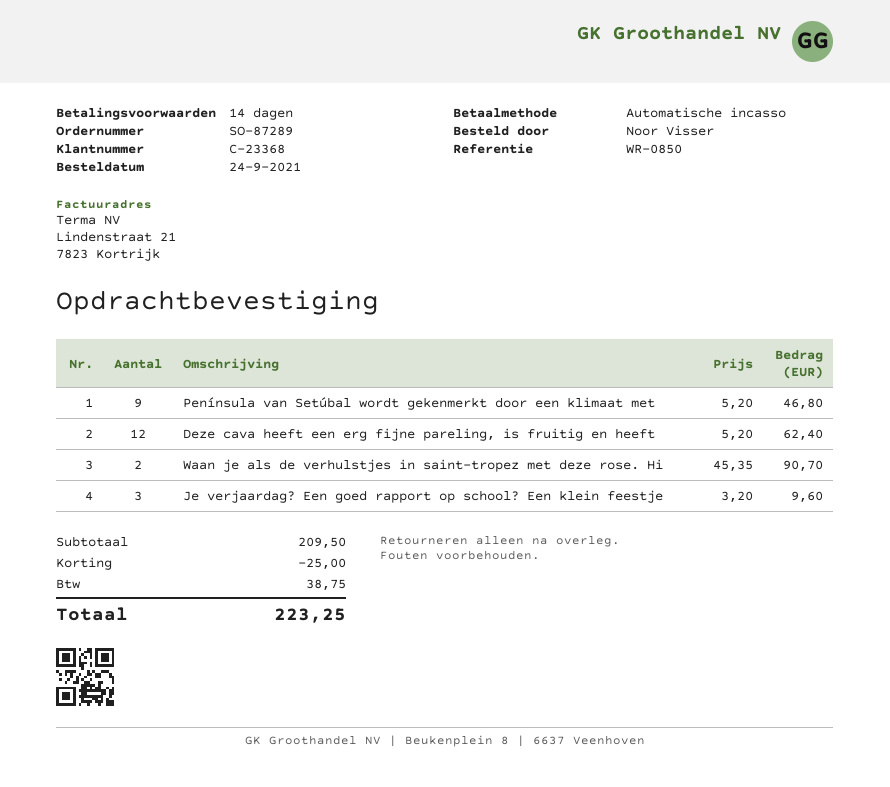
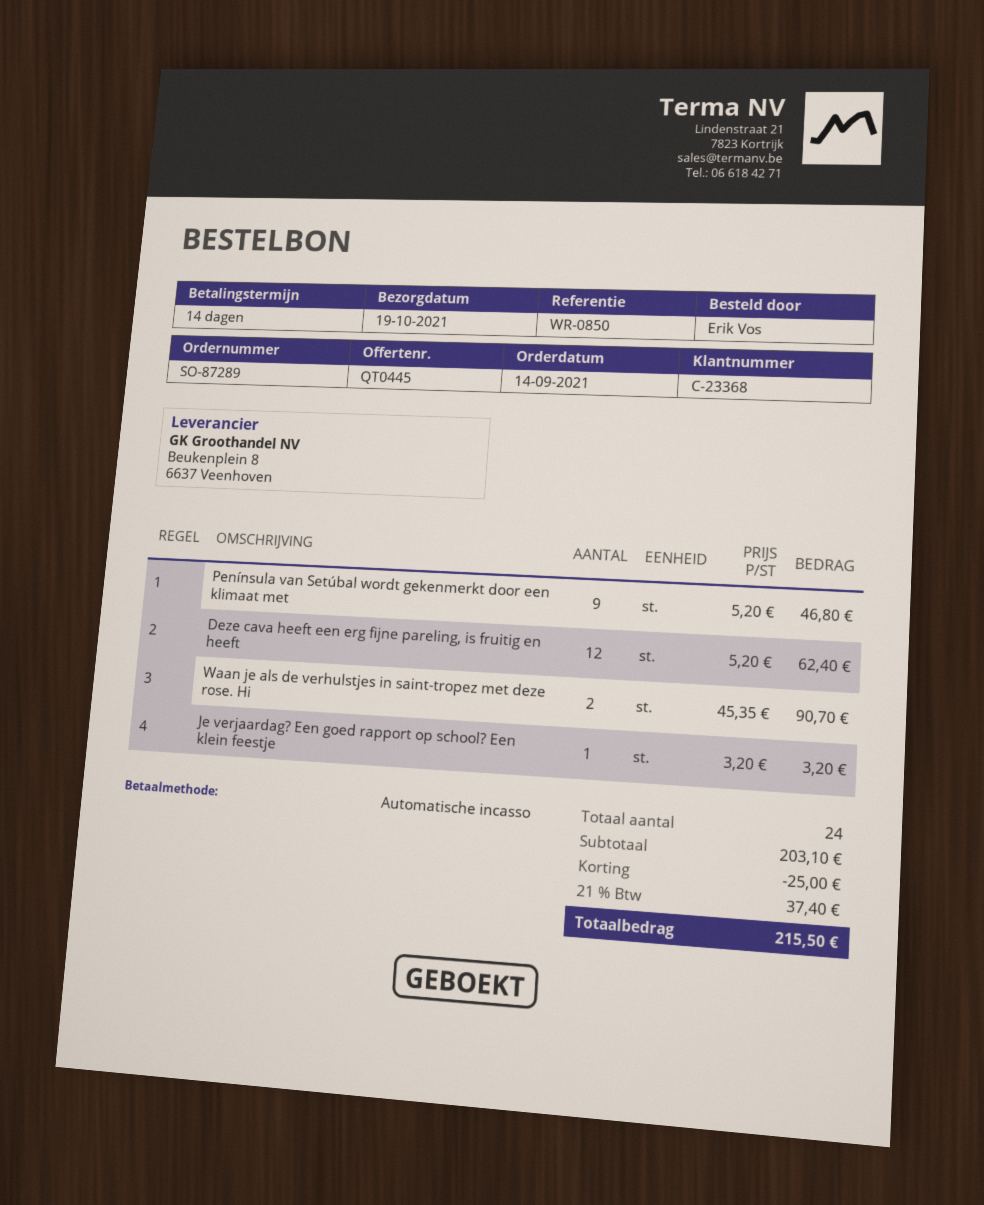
order date: 2021-09-24 -> 2021-09-14
ordered by: Noor Visser -> Erik Vos
Je verjaardag? Een goed rapport op school? Een klein feestje: 3 x 3.20 = 9.60 -> 1 x 3.20 = 3.20
subtotal: 209.50 -> 203.10
tax: 38.75 -> 37.40
total: 223.25 -> 215.50

